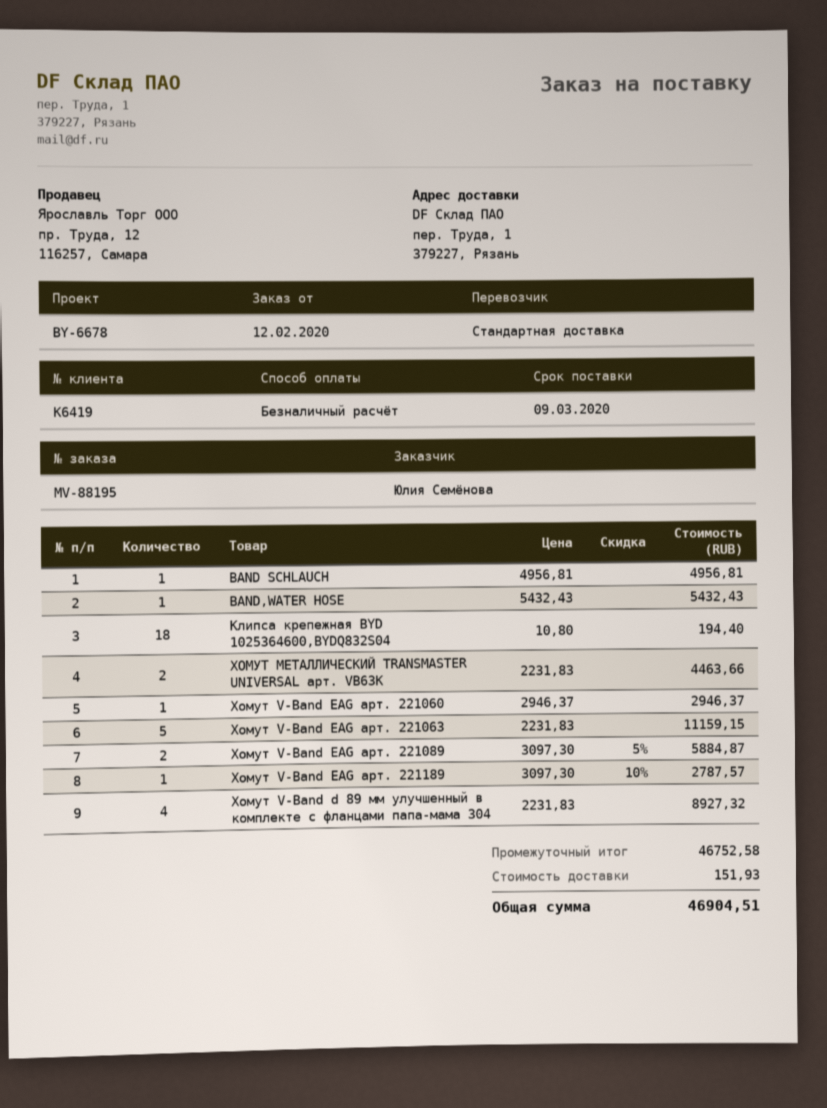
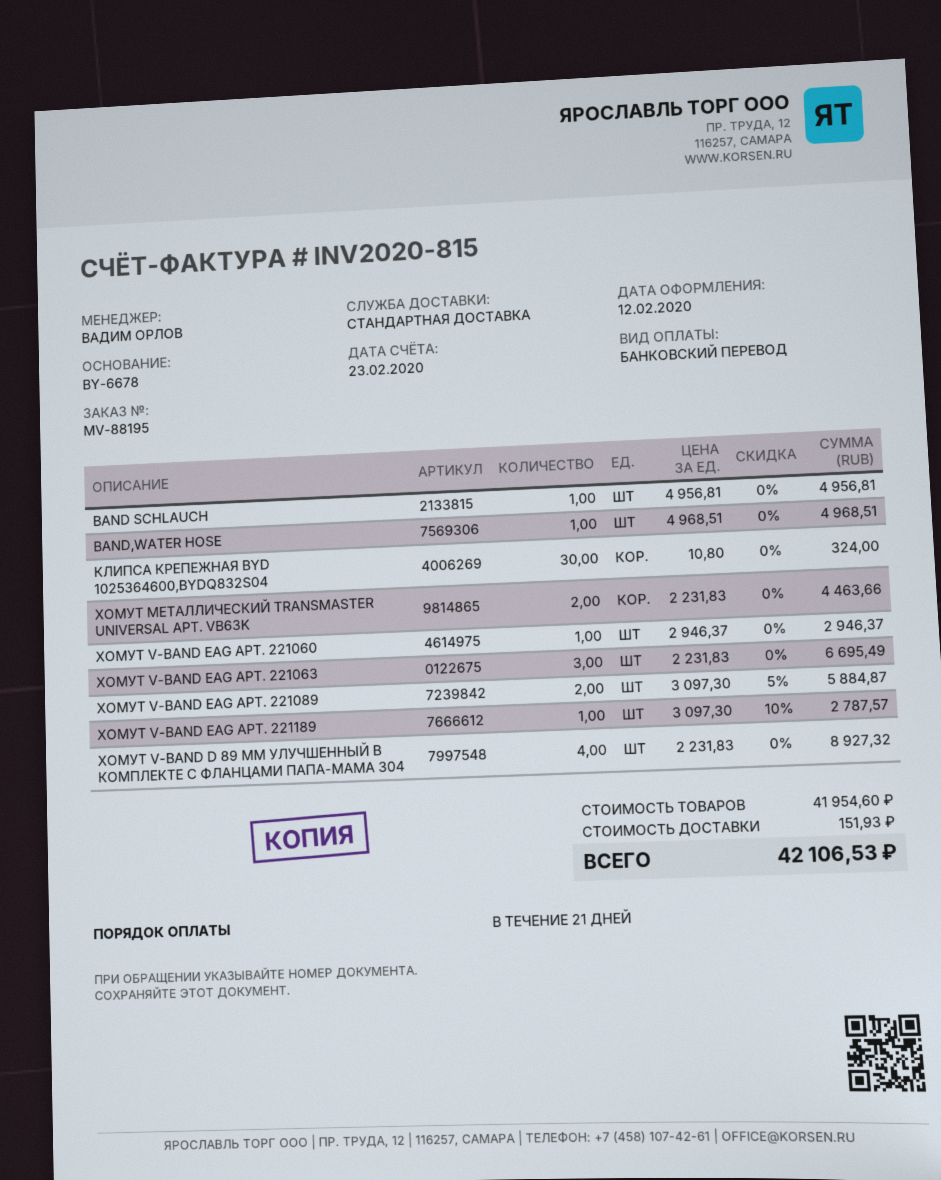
BAND,WATER HOSE: 1 x 5432.43 = 5432.43 -> 1 x 4968.51 = 4968.51
Клипса крепежная BYD 1025364600,BYDQ832S04: 18 x 10.80 = 194.40 -> 30 x 10.80 = 324.00
Хомут V-Band EAG арт. 221063: 5 x 2231.83 = 11159.15 -> 3 x 2231.83 = 6695.49
subtotal: 46752.58 -> 41954.60
total: 46904.51 -> 42106.53

